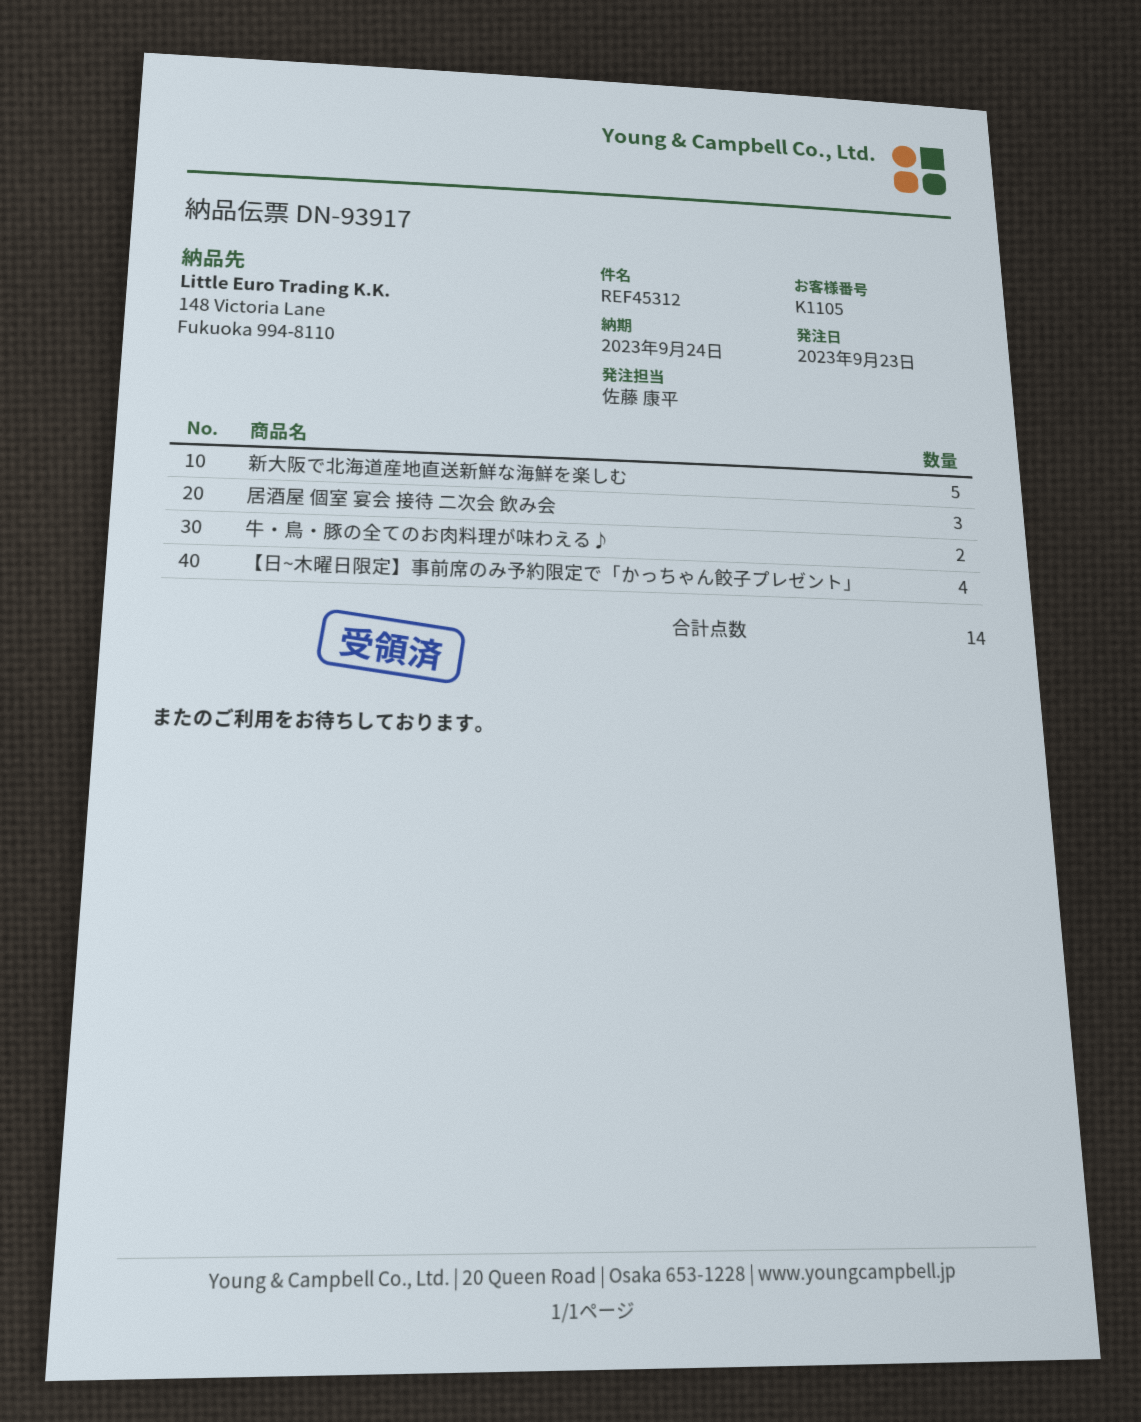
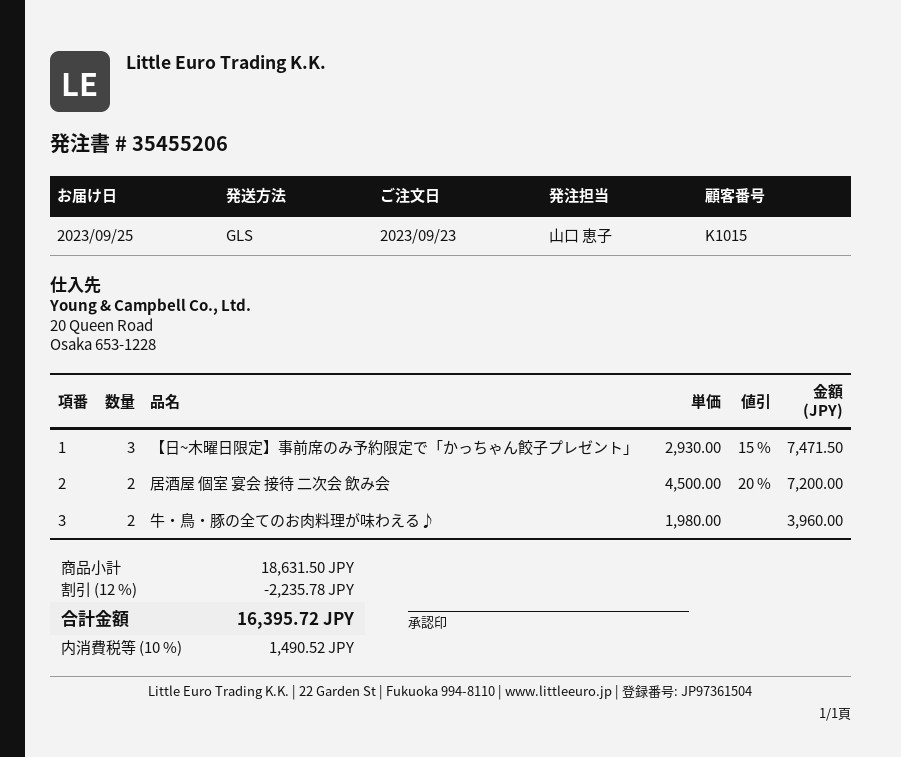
delivery date: 2023-09-24 -> 2023-09-25
customer number: K1105 -> K1015
ordered by: 佐藤 康平 -> 山口 恵子
新大阪で北海道産地直送新鮮な海鮮を楽しむ: 5 -> none
居酒屋 個室 宴会 接待 二次会 飲み会: 3 -> 2
【日~木曜日限定】事前席のみ予約限定で「かっちゃん餃子プレゼント」: 4 -> 3

